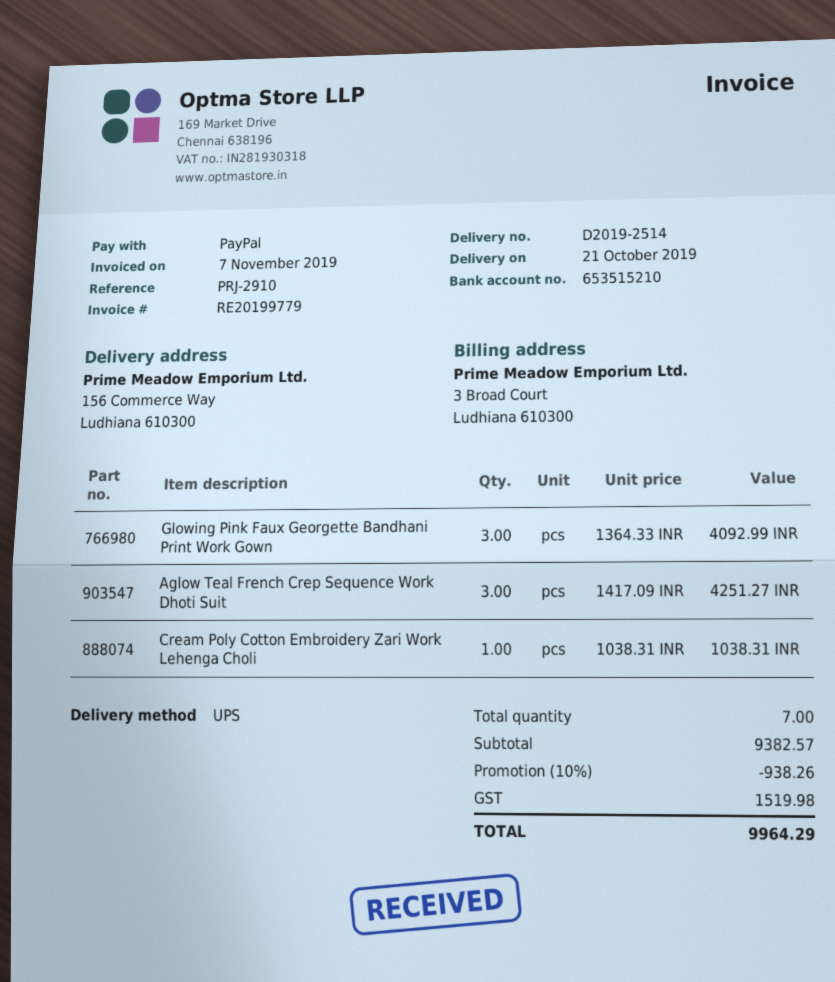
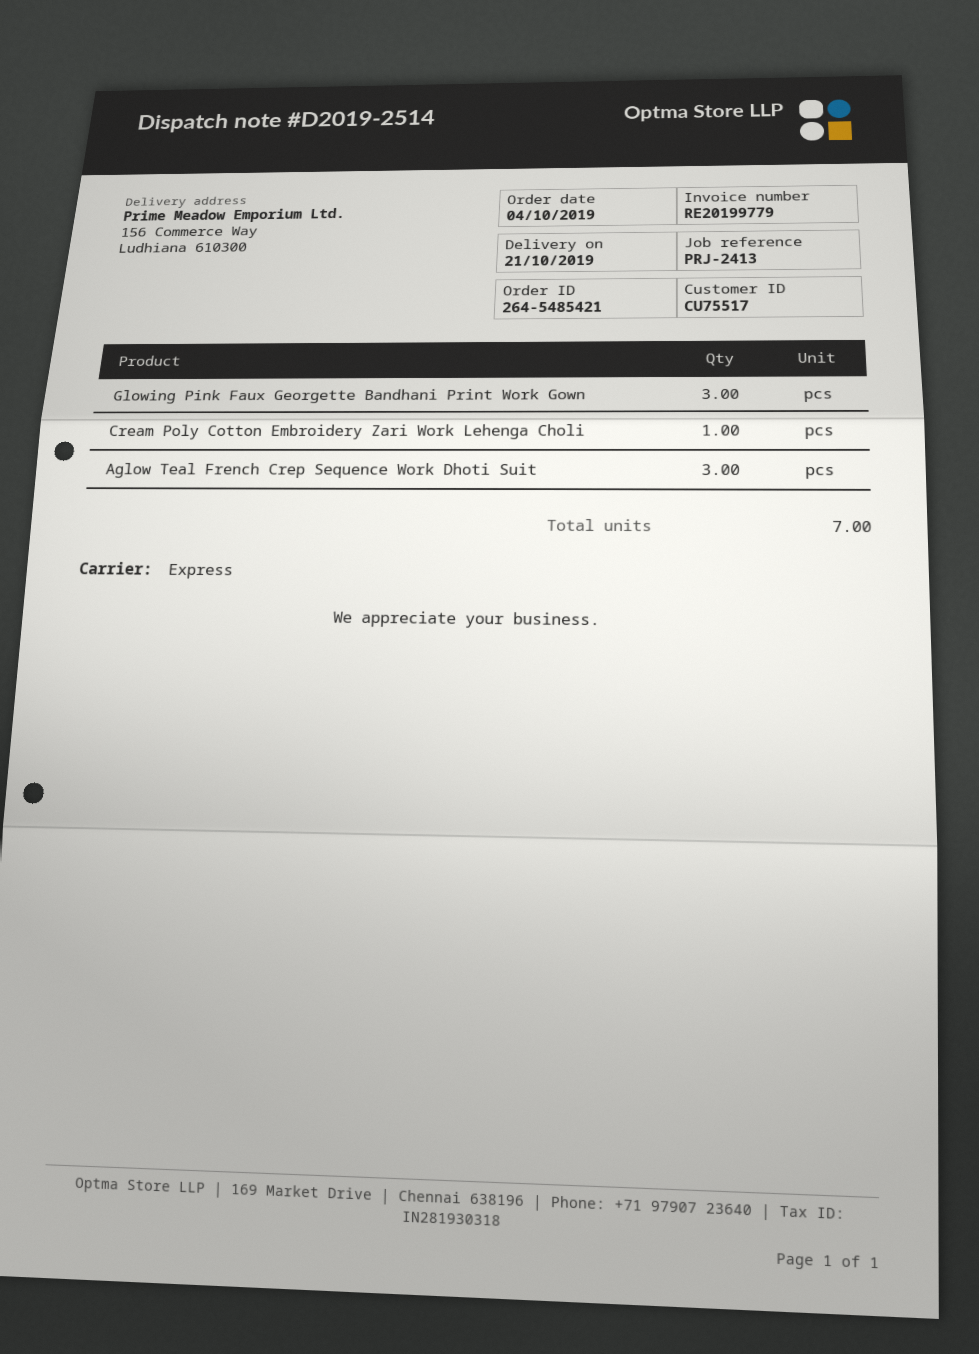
reference: PRJ-2910 -> PRJ-2413
shipping method: UPS -> express

